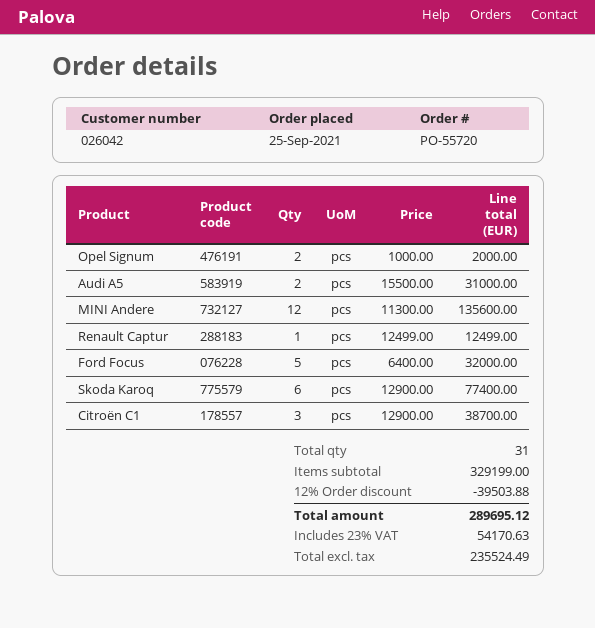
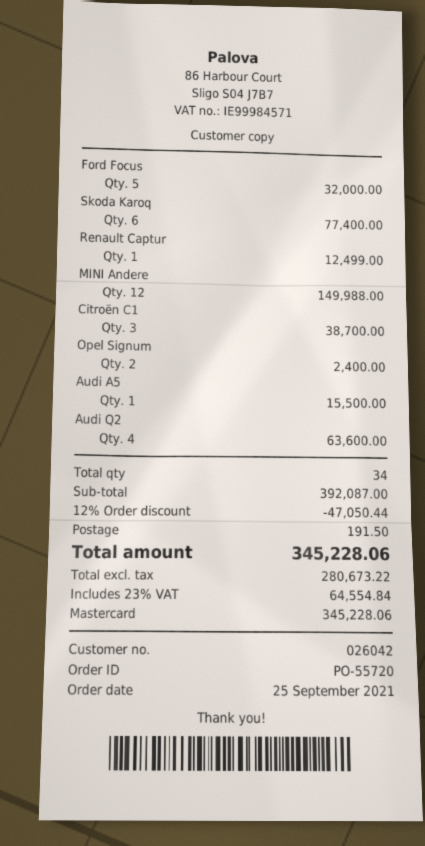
Opel Signum: 2 for 2000.00 -> 2 for 2400.00
Audi A5: 2 for 31000.00 -> 1 for 15500.00
MINI Andere: 12 for 135600.00 -> 12 for 149988.00
Audi Q2: none -> 4 for 63600.00
total quantity: 31 -> 34
subtotal: 329199.00 -> 392087.00
discount: 12% = 39503.88 -> 12% = 47050.44
shipping: none -> 191.50
net: 235524.49 -> 280673.22
tax: 23% = 54170.63 -> 23% = 64554.84
total: 289695.12 -> 345228.06

